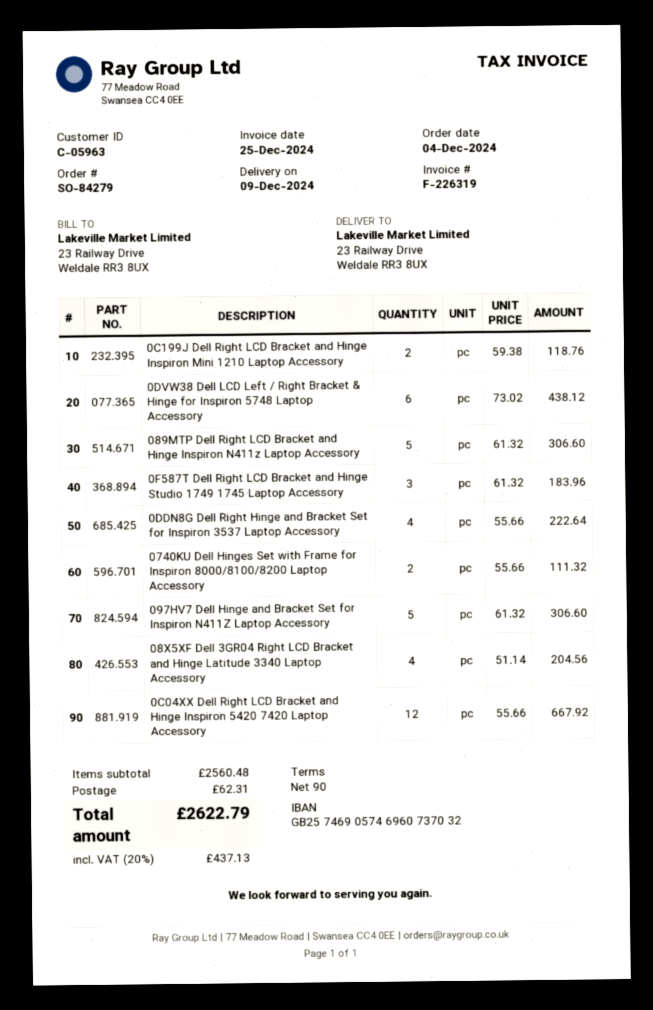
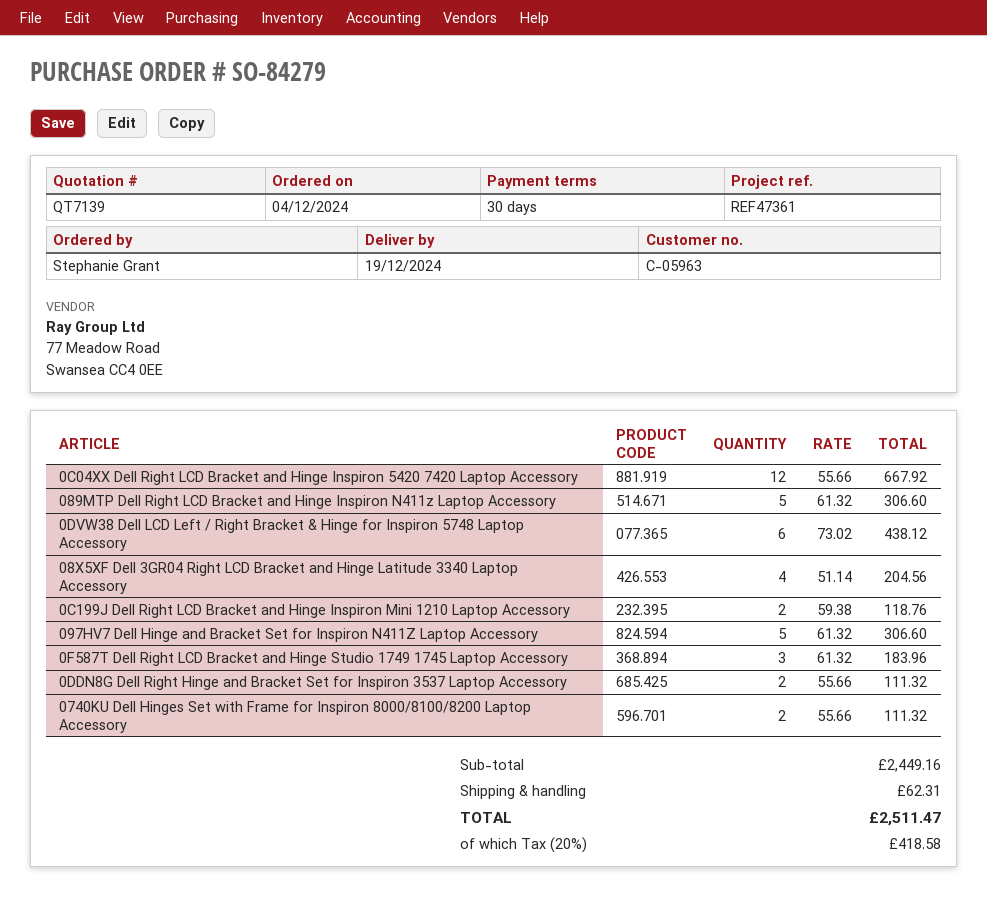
delivery date: 2024-12-09 -> 2024-12-19
payment terms: 90 days -> 30 days
0DDN8G Dell Right Hinge and Bracket Set for Inspiron 3537 Laptop Accessory: 4 x 55.66 = 222.64 -> 2 x 55.66 = 111.32
subtotal: 2560.48 -> 2449.16
tax: 20% = 437.13 -> 20% = 418.58
total: 2622.79 -> 2511.47

